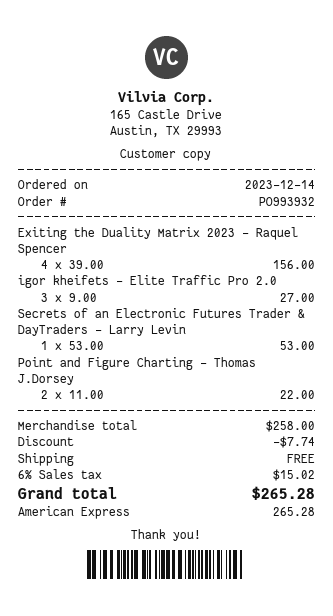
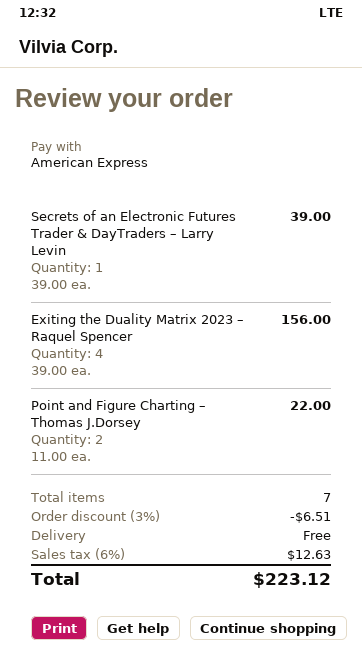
igor kheifets – Elite Traffic Pro 2.0: 3 x 9.00 = 27.00 -> none
Secrets of an Electronic Futures Trader & DayTraders – Larry Levin: 1 x 53.00 = 53.00 -> 1 x 39.00 = 39.00
discount: 7.74 -> 6.51
tax: 6% = 15.02 -> 6% = 12.63
total: 265.28 -> 223.12

